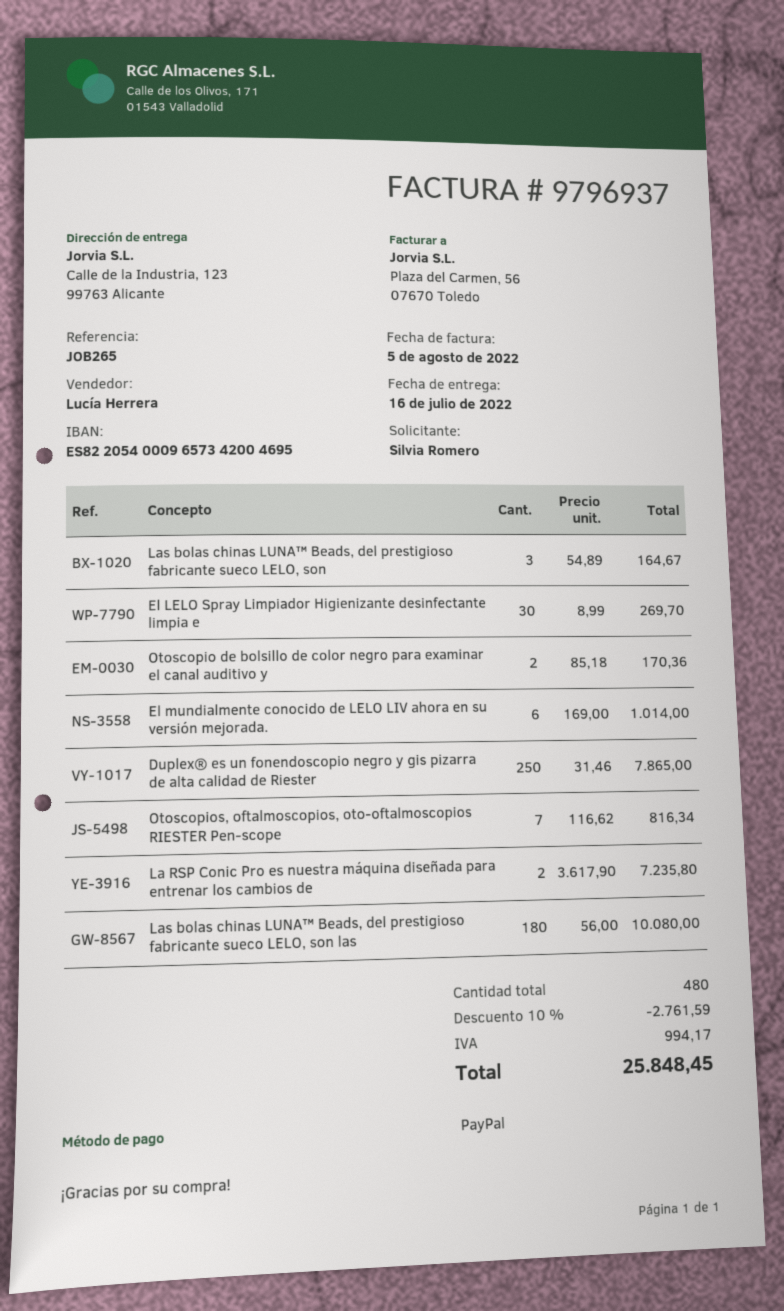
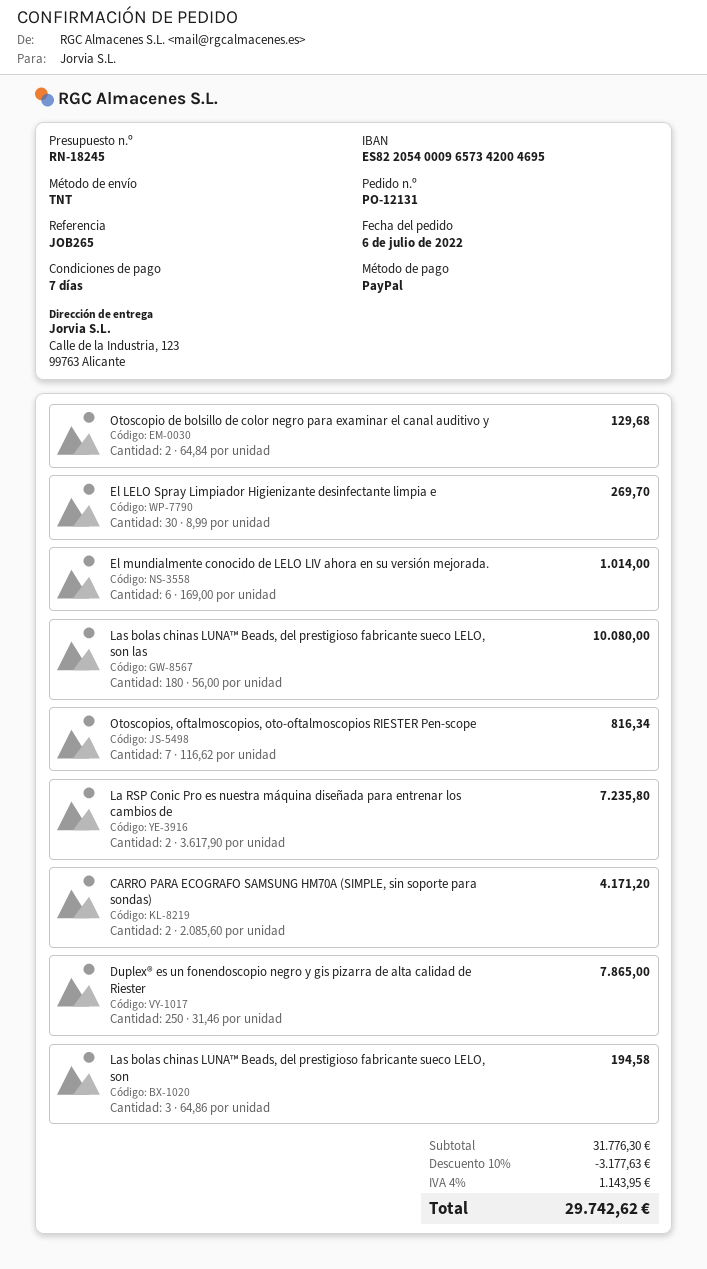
Las bolas chinas LUNA™ Beads, del prestigioso fabricante sueco LELO, son: 3 x 54.89 = 164.67 -> 3 x 64.86 = 194.58
Otoscopio de bolsillo de color negro para examinar el canal auditivo y: 2 x 85.18 = 170.36 -> 2 x 64.84 = 129.68
CARRO PARA ECOGRAFO SAMSUNG HM70A (SIMPLE, sin soporte para sondas): none -> 2 x 2085.60 = 4171.20
discount: 10% = 2761.59 -> 10% = 3177.63
tax: 994.17 -> 1143.95
total: 25848.45 -> 29742.62

